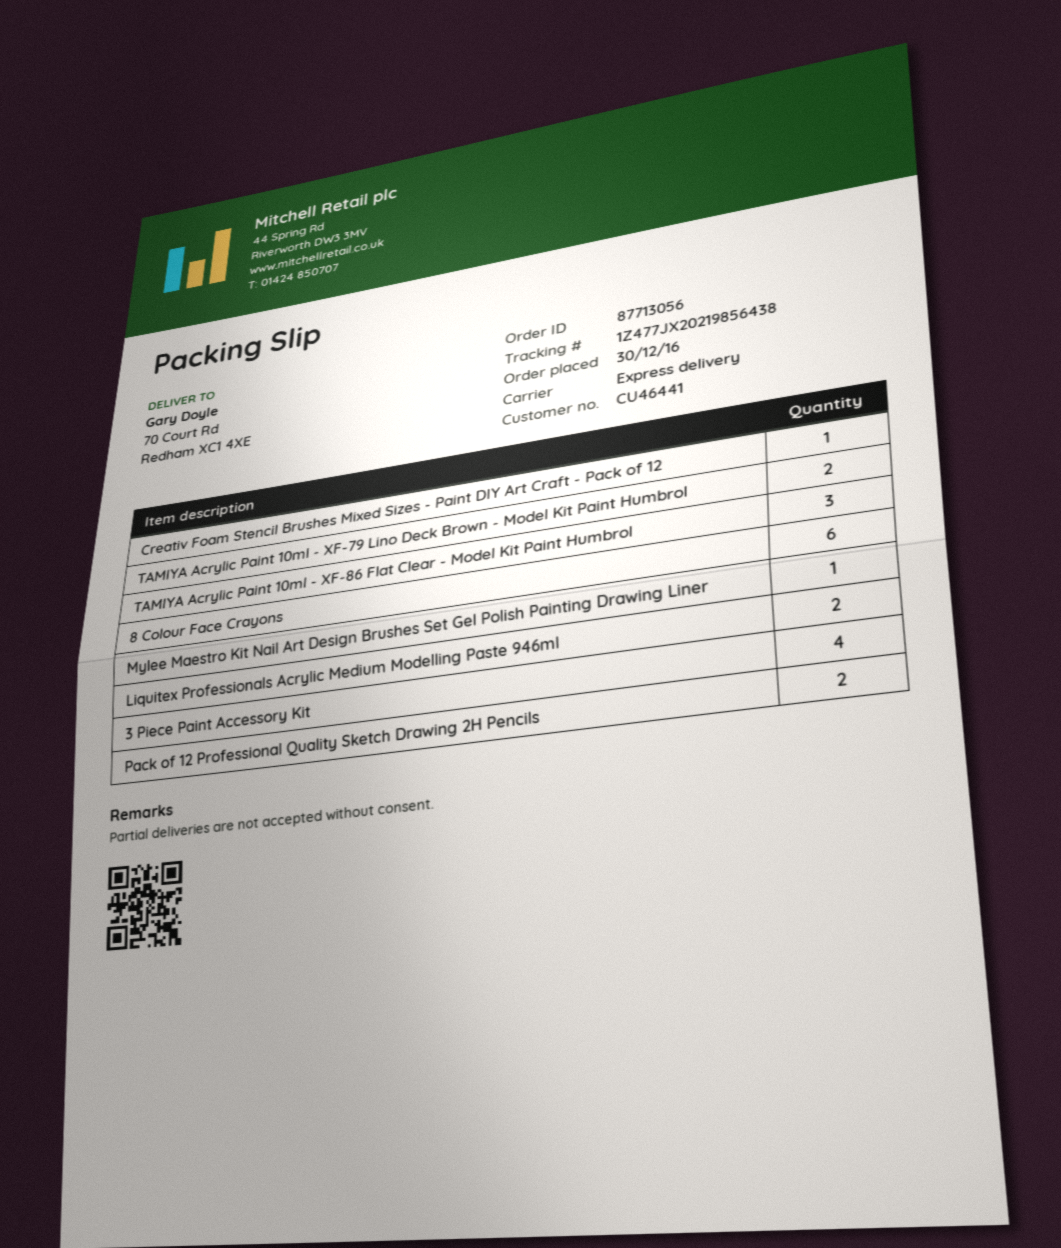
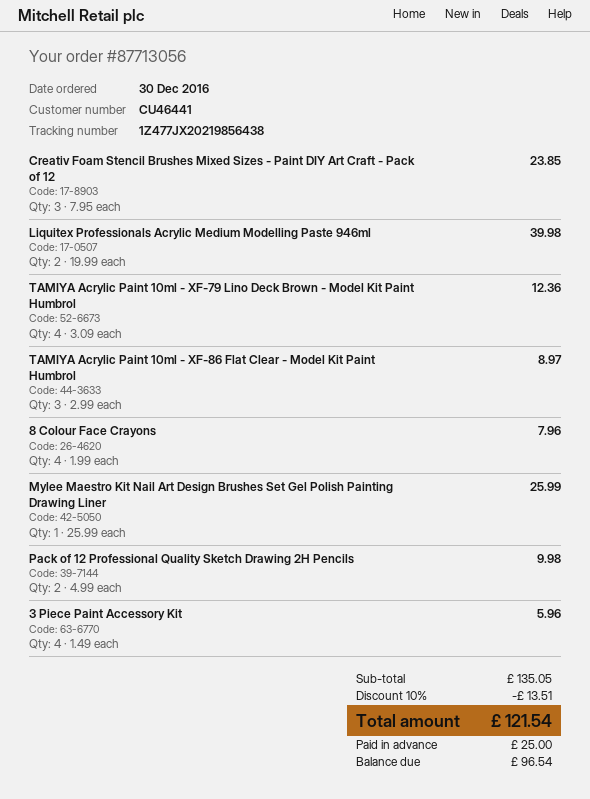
Creativ Foam Stencil Brushes Mixed Sizes - Paint DIY Art Craft - Pack of 12: 1 -> 3
TAMIYA Acrylic Paint 10ml - XF-79 Lino Deck Brown - Model Kit Paint Humbrol: 2 -> 4
8 Colour Face Crayons: 6 -> 4

